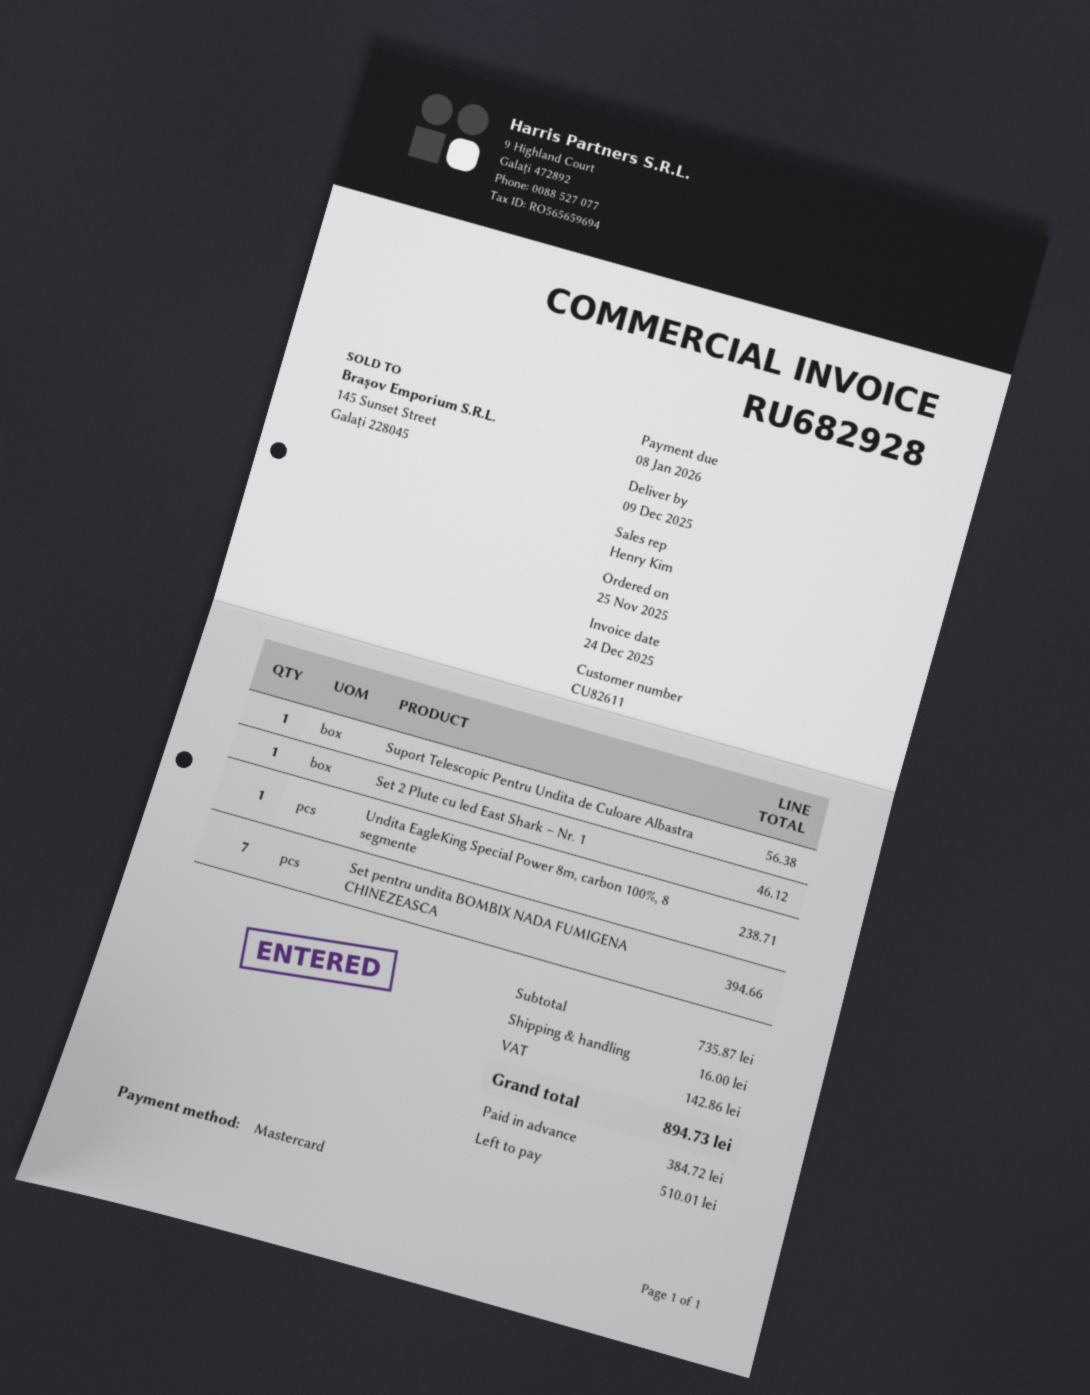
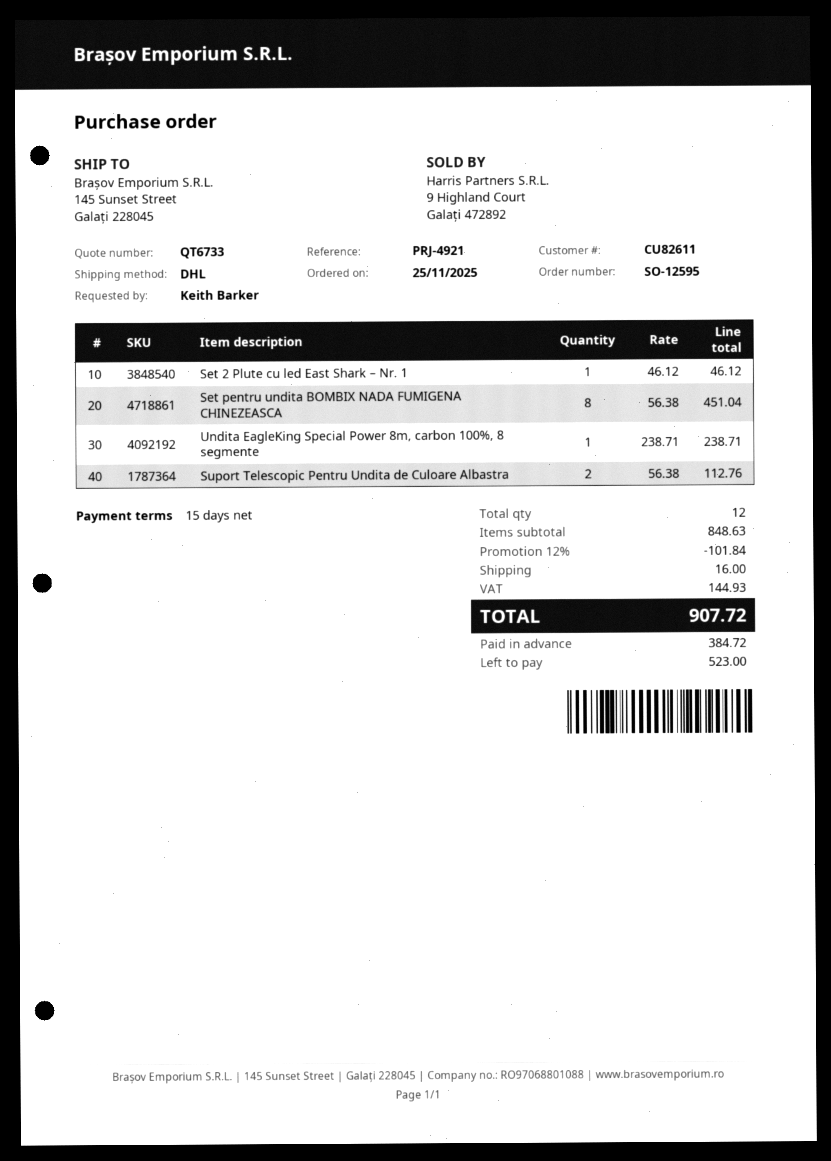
Suport Telescopic Pentru Undita de Culoare Albastra: 1 for 56.38 -> 2 for 112.76
Set pentru undita BOMBIX NADA FUMIGENA CHINEZEASCA: 7 for 394.66 -> 8 for 451.04
subtotal: 735.87 -> 848.63
discount: none -> 12% = 101.84
tax: 142.86 -> 144.93
total: 894.73 -> 907.72
balance: 510.01 -> 523.00

